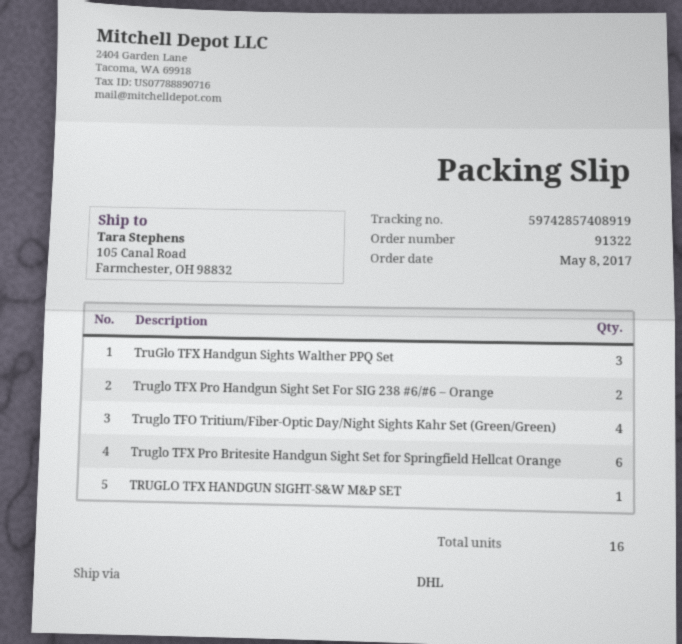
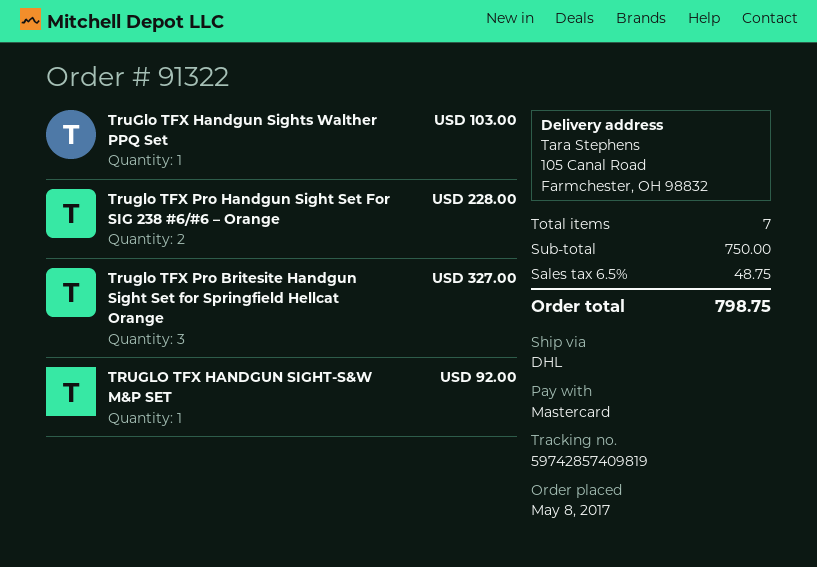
tracking number: 59742857408919 -> 59742857409819
TruGlo TFX Handgun Sights Walther PPQ Set: 3 -> 1
Truglo TFO Tritium/Fiber-Optic Day/Night Sights Kahr Set (Green/Green): 4 -> none
Truglo TFX Pro Britesite Handgun Sight Set for Springfield Hellcat Orange: 6 -> 3
total quantity: 16 -> 7

